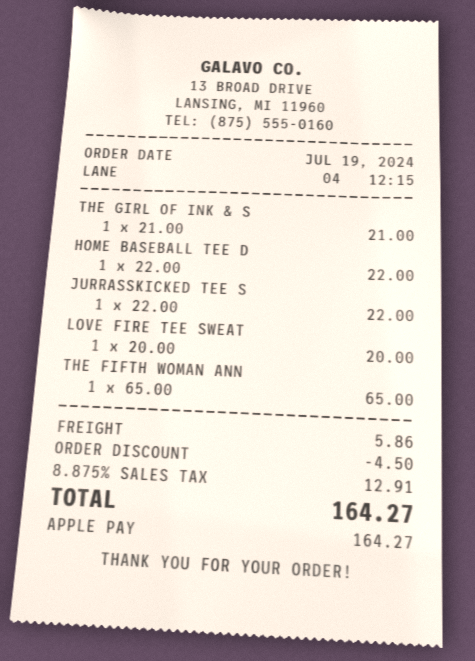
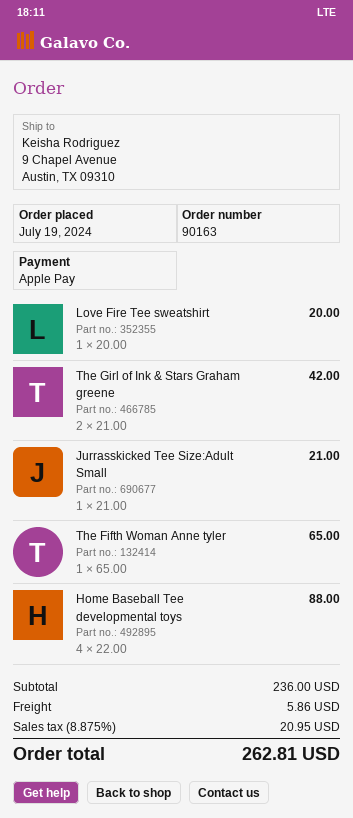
THE GIRL OF INK & S: 1 x 21.00 = 21.00 -> 2 x 21.00 = 42.00
HOME BASEBALL TEE D: 1 x 22.00 = 22.00 -> 4 x 22.00 = 88.00
JURRASSKICKED TEE S: 1 x 22.00 = 22.00 -> 1 x 21.00 = 21.00
discount: 4.50 -> none
tax: 8.875% = 12.91 -> 8.875% = 20.95
total: 164.27 -> 262.81

